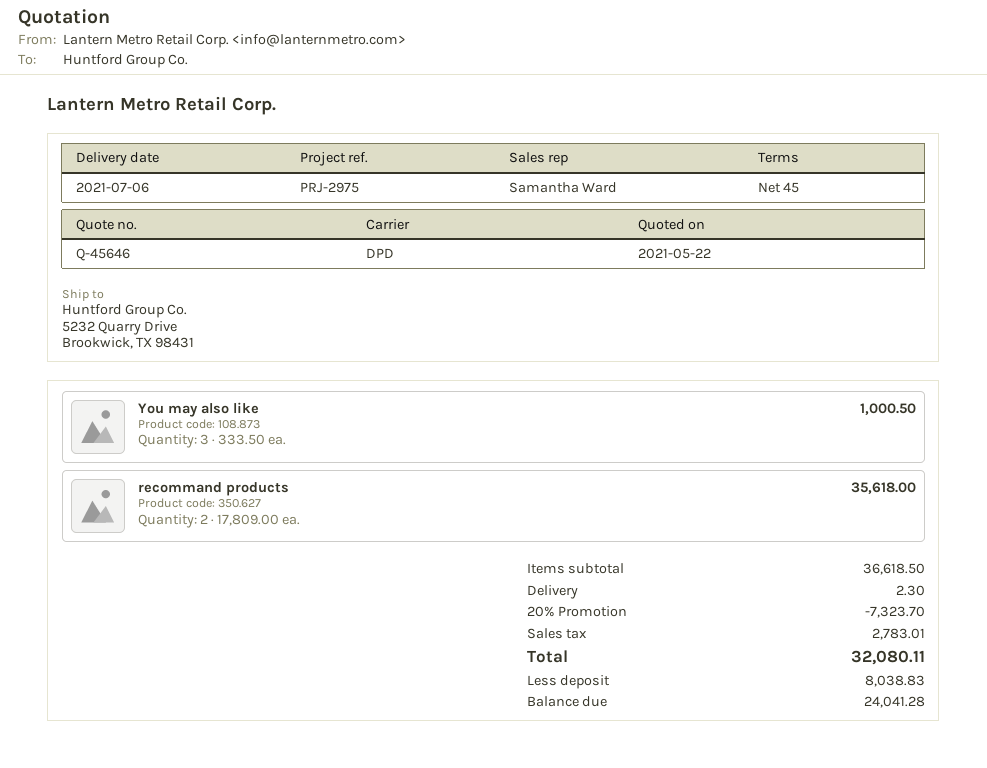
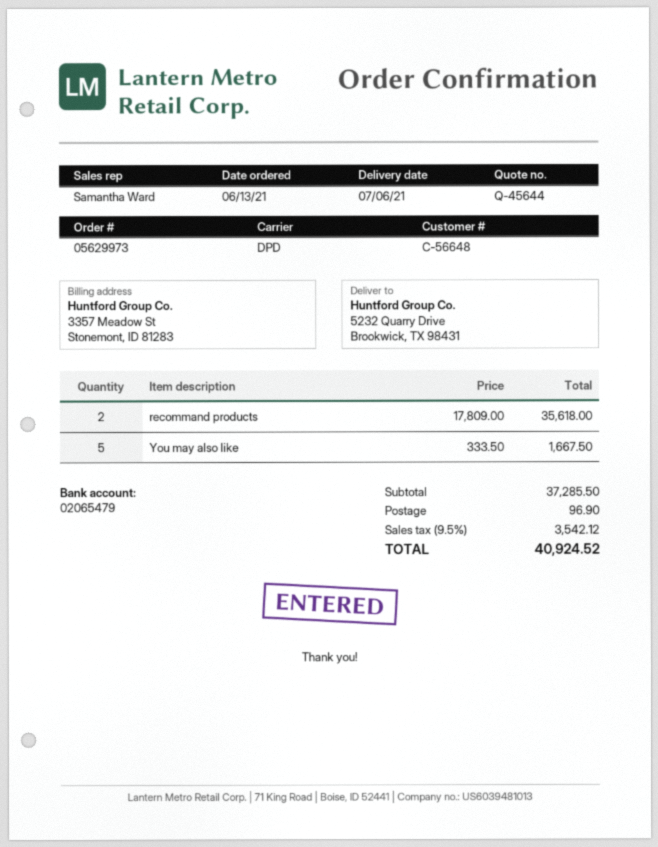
quote number: Q-45646 -> Q-45644
You may also like: 3 x 333.50 = 1000.50 -> 5 x 333.50 = 1667.50
subtotal: 36618.50 -> 37285.50
discount: 20% = 7323.70 -> none
shipping: 2.30 -> 96.90
tax: 2783.01 -> 3542.12
total: 32080.11 -> 40924.52

